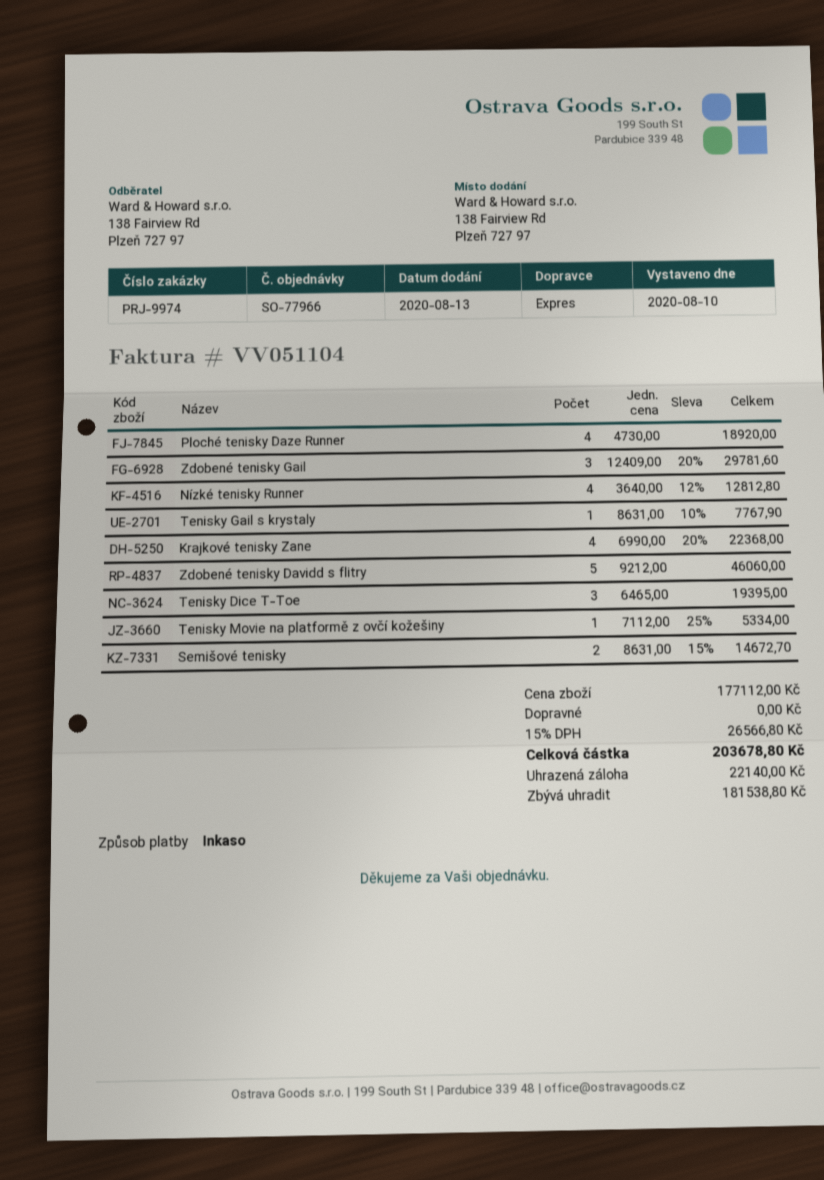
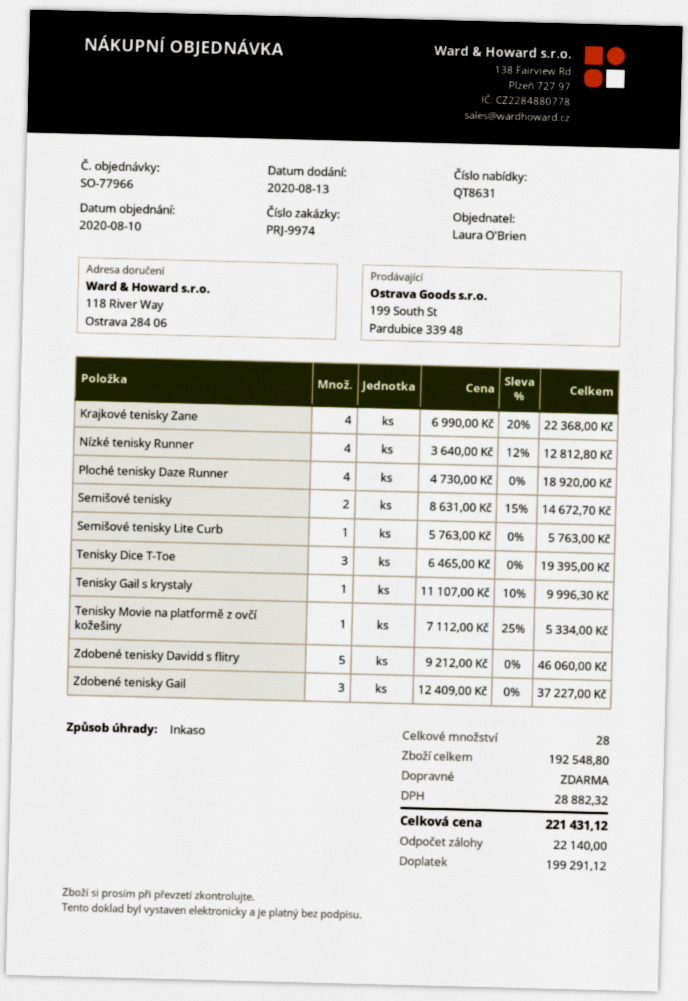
ship to: 138 Fairview Rd, Plzeň 727 97 -> 118 River Way, Ostrava 284 06
Zdobené tenisky Gail: 3 x 12409.00 - 20% = 29781.60 -> 3 x 12409.00 = 37227.00
Tenisky Gail s krystaly: 1 x 8631.00 - 10% = 7767.90 -> 1 x 11107.00 - 10% = 9996.30
Semišové tenisky Lite Curb: none -> 1 x 5763.00 = 5763.00
subtotal: 177112.00 -> 192548.80
tax: 26566.80 -> 28882.32
total: 203678.80 -> 221431.12
balance: 181538.80 -> 199291.12

